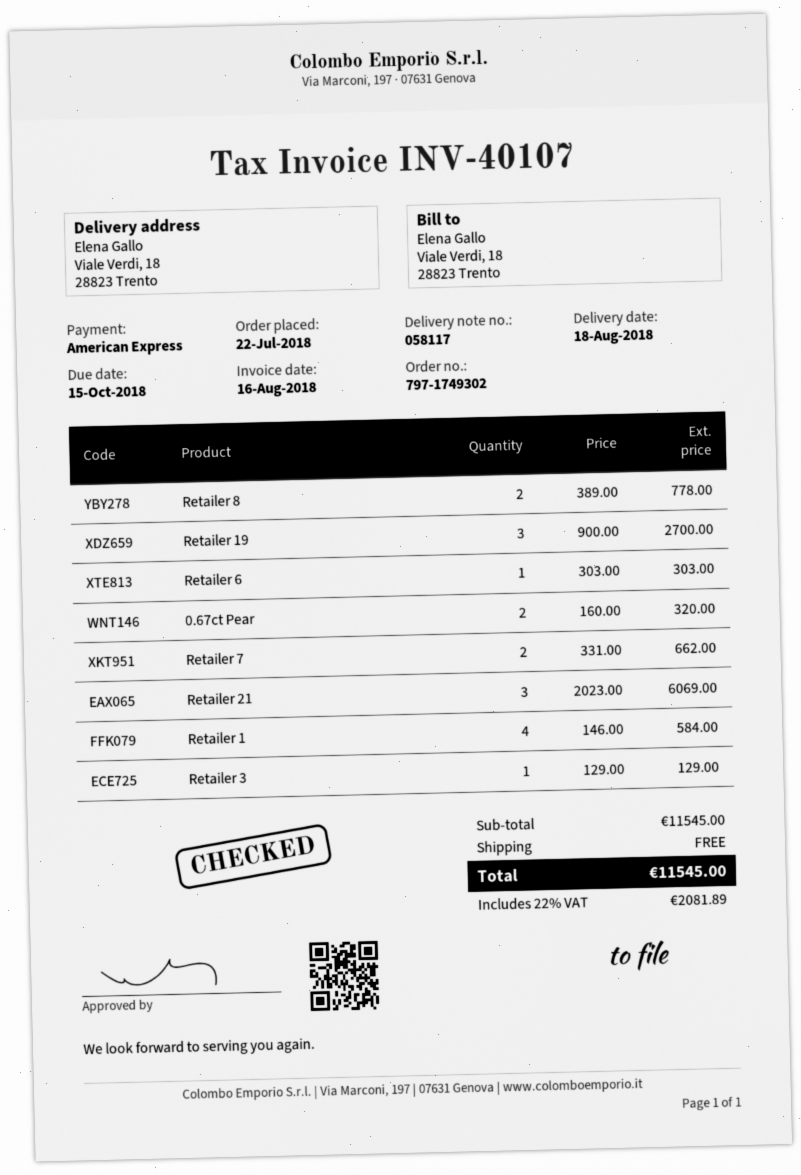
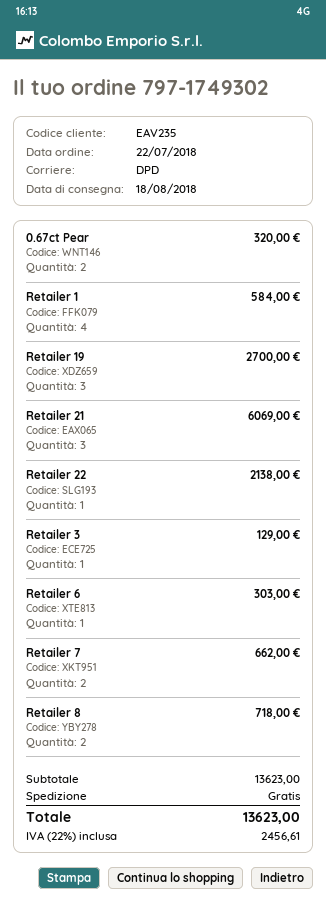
Retailer 8: 2 for 778.00 -> 2 for 718.00
Retailer 22: none -> 1 for 2138.00
subtotal: 11545.00 -> 13623.00
tax: 22% = 2081.89 -> 22% = 2456.61
total: 11545.00 -> 13623.00

